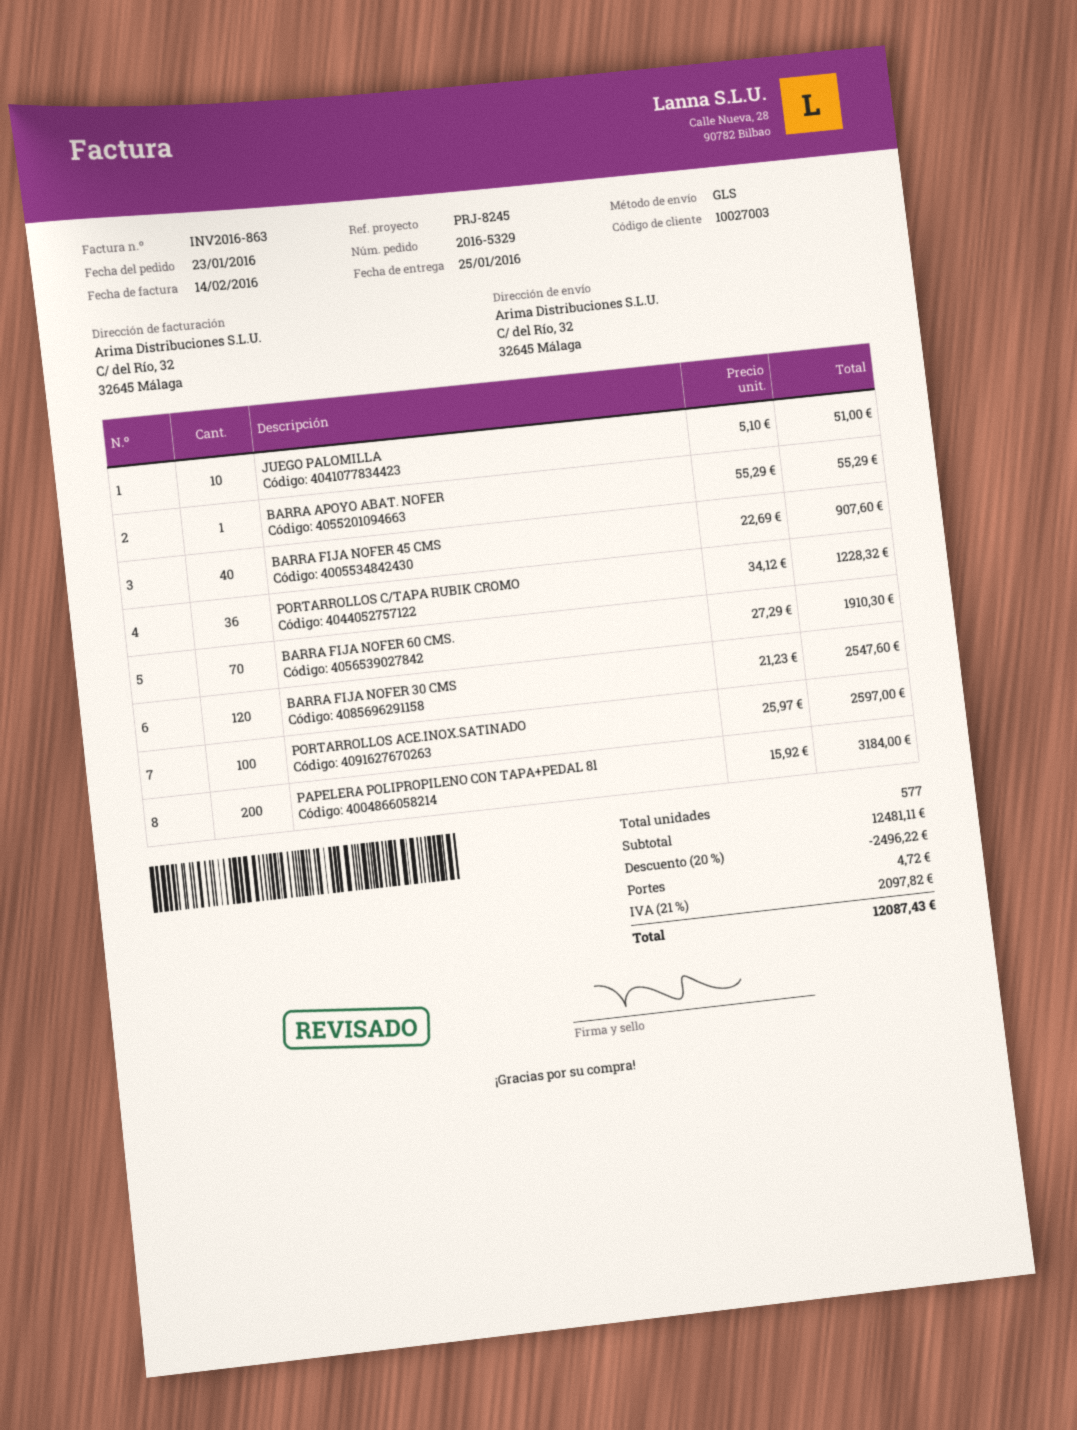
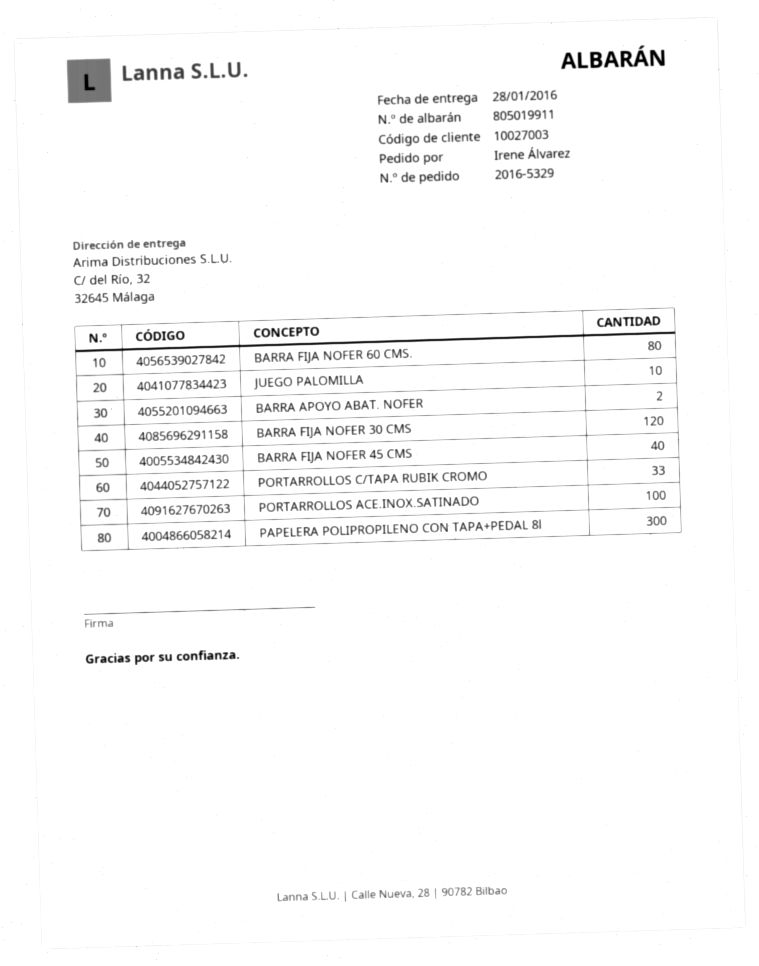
delivery date: 2016-01-25 -> 2016-01-28
BARRA APOYO ABAT. NOFER: 1 -> 2
PORTARROLLOS C/TAPA RUBIK CROMO: 36 -> 33
BARRA FIJA NOFER 60 CMS.: 70 -> 80
PAPELERA POLIPROPILENO CON TAPA+PEDAL 8l: 200 -> 300

